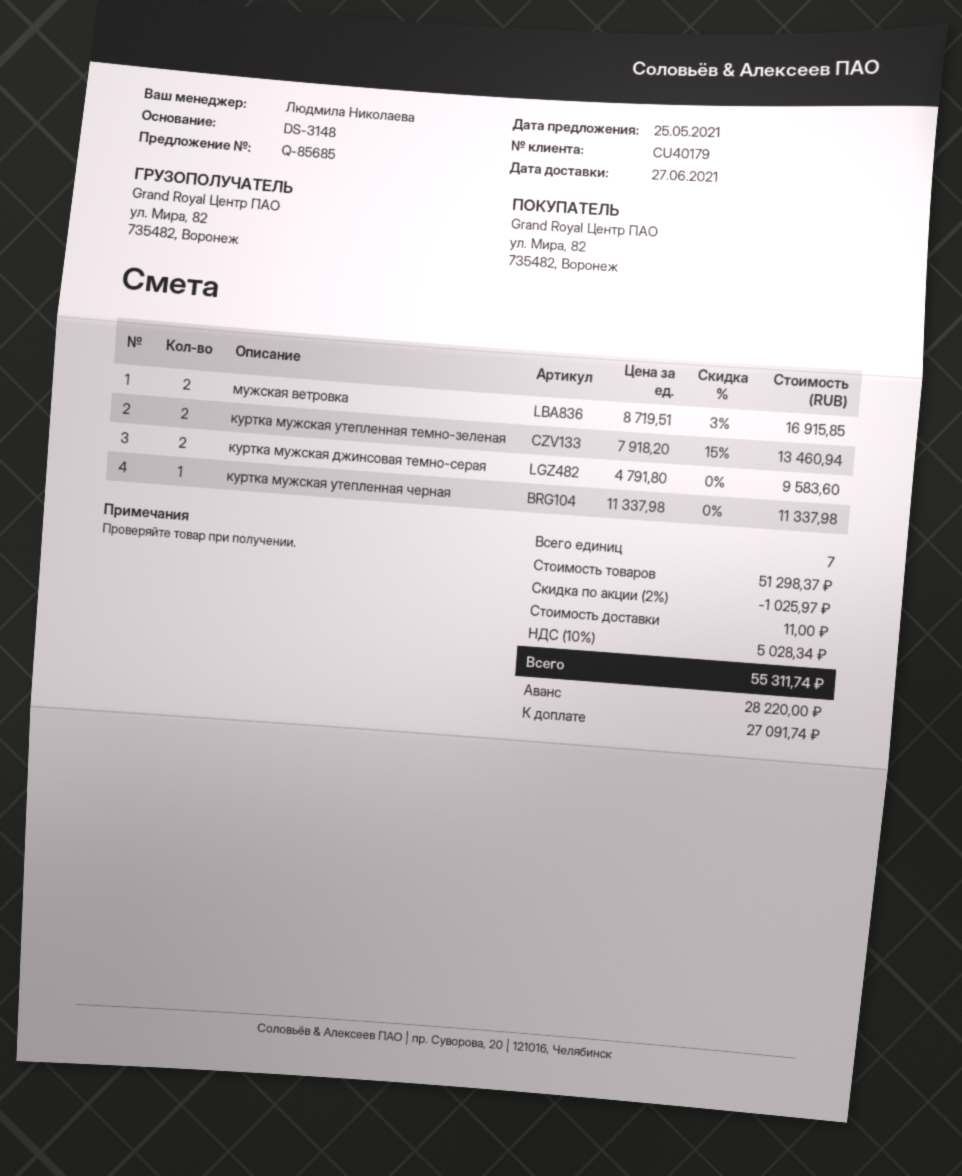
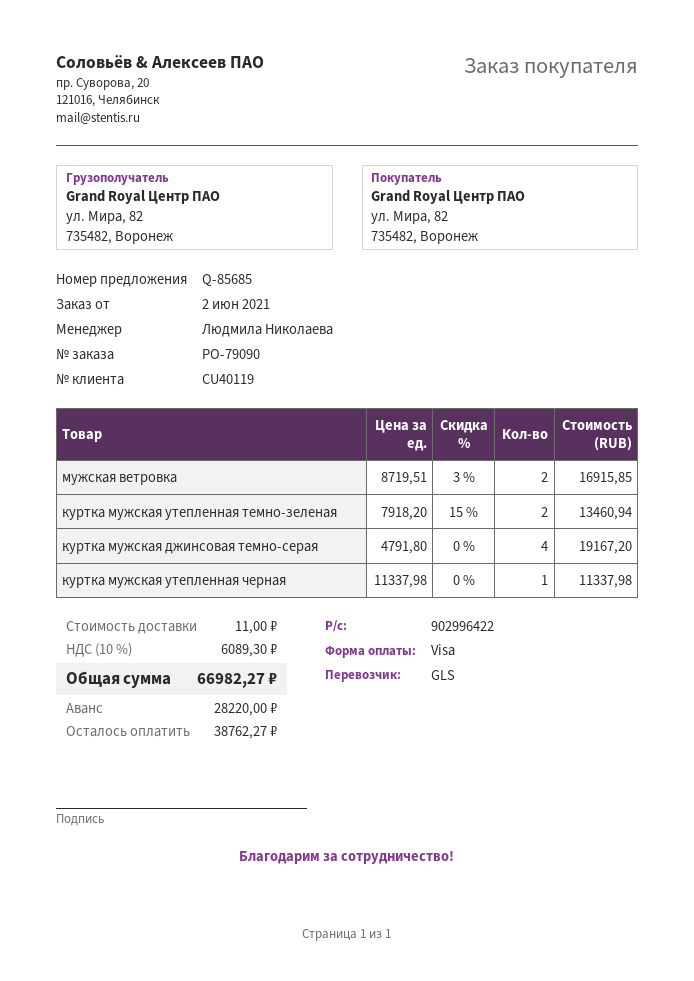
customer number: CU40179 -> CU40119
куртка мужская джинсовая темно-серая: 2 x 4791.80 = 9583.60 -> 4 x 4791.80 = 19167.20
discount: 2% = 1025.97 -> none
tax: 10% = 5028.34 -> 10% = 6089.30
total: 55311.74 -> 66982.27
balance: 27091.74 -> 38762.27

